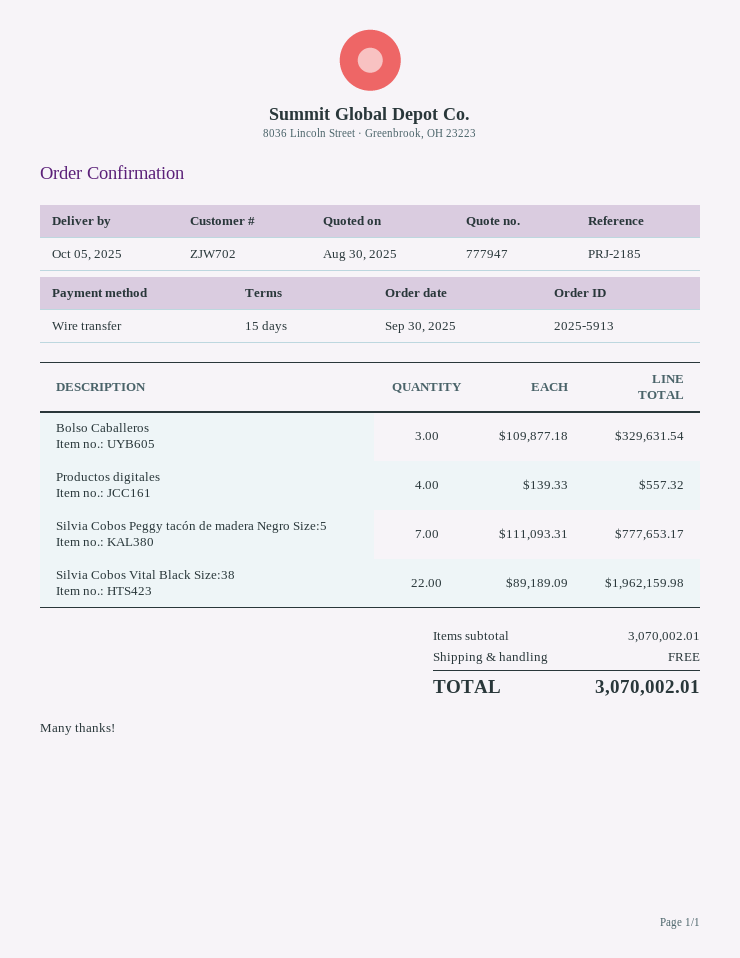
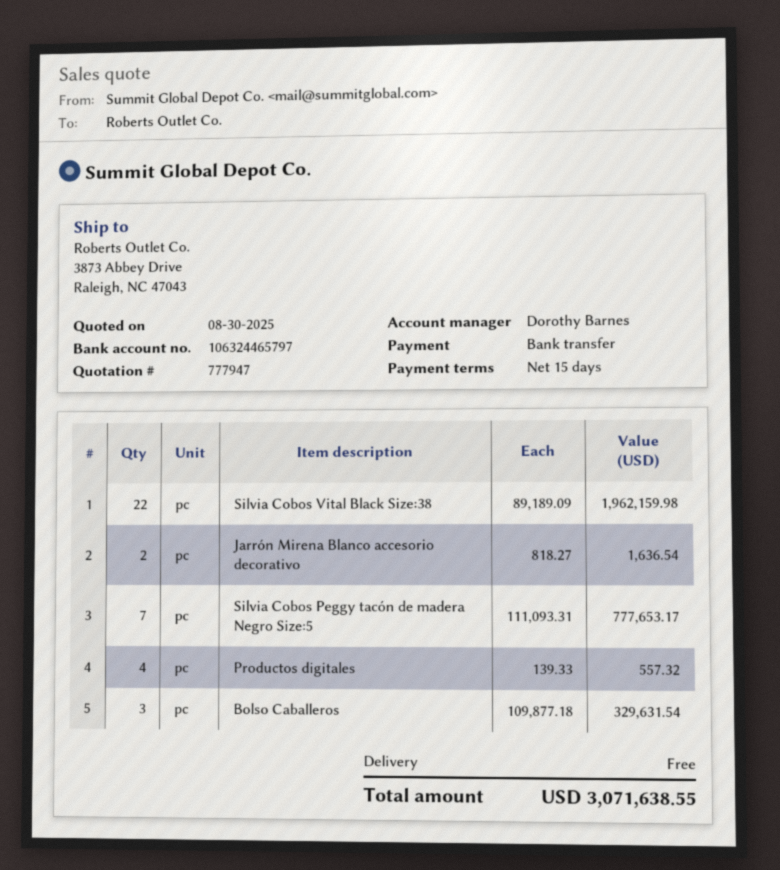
Jarrón Mirena Blanco accesorio decorativo: none -> 2 x 818.27 = 1636.54
total: 3070002.01 -> 3071638.55

